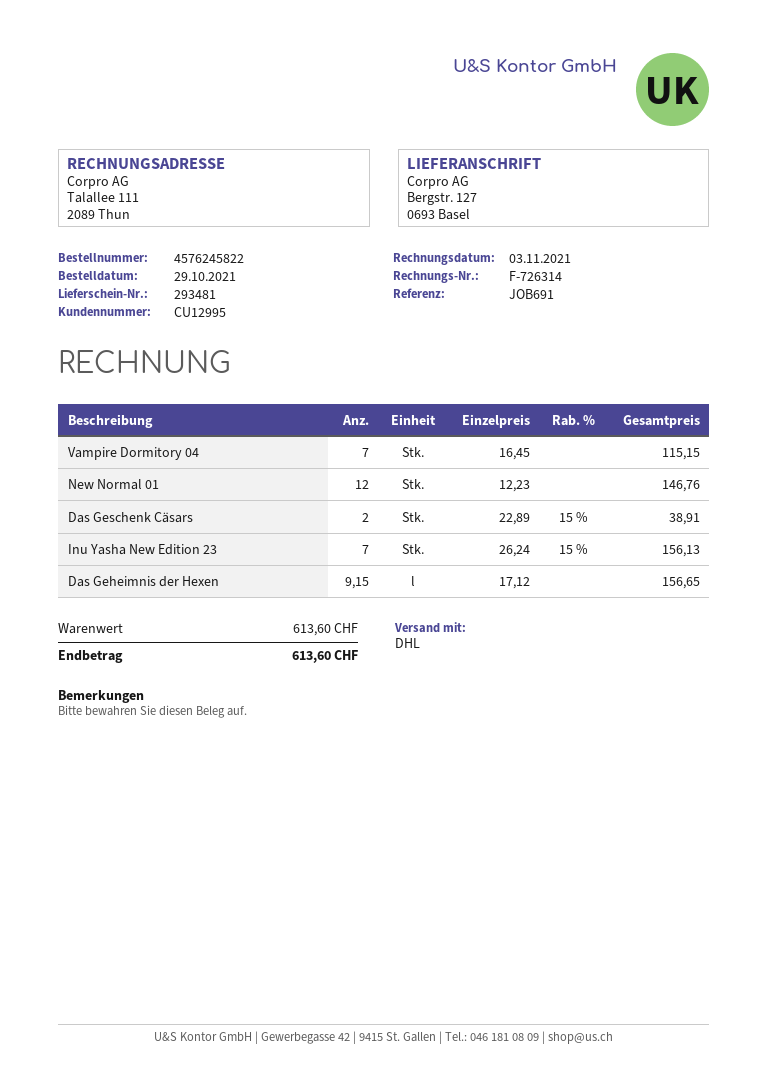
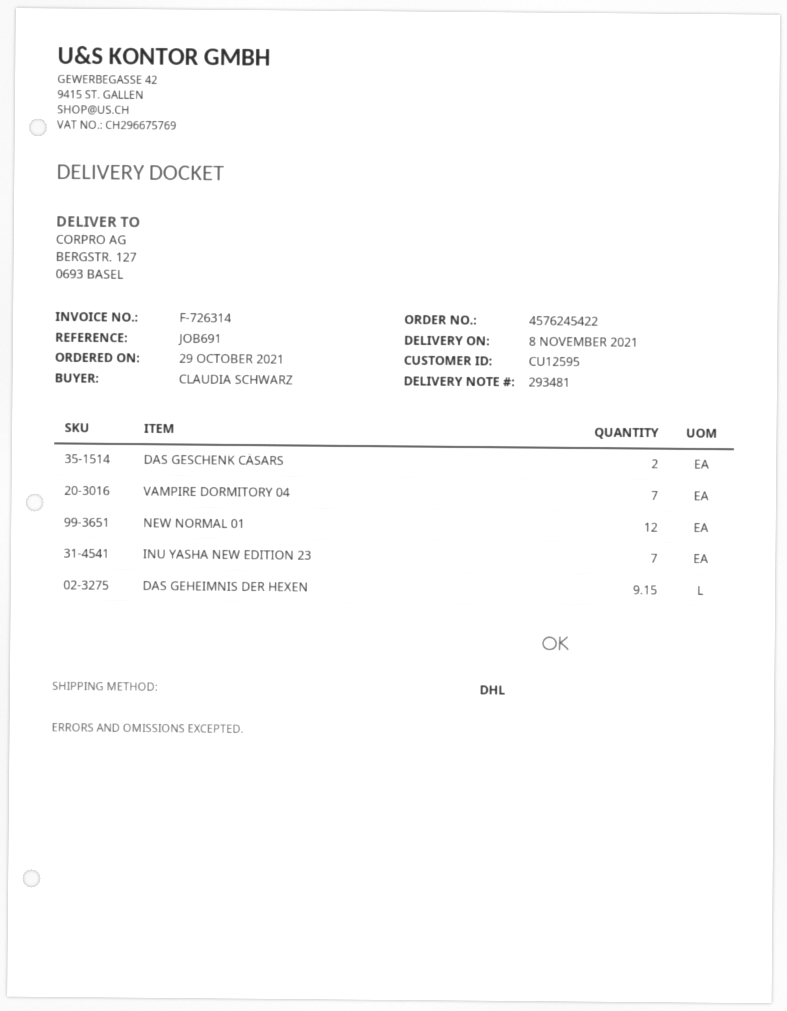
order number: 4576245822 -> 4576245422
customer number: CU12995 -> CU12595

